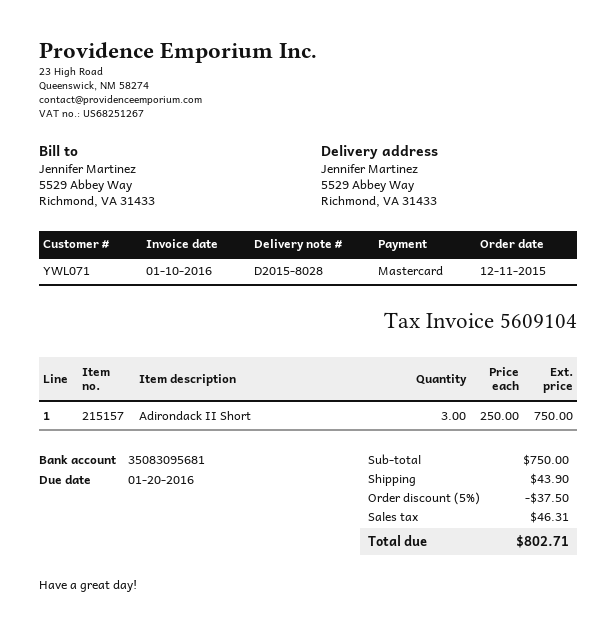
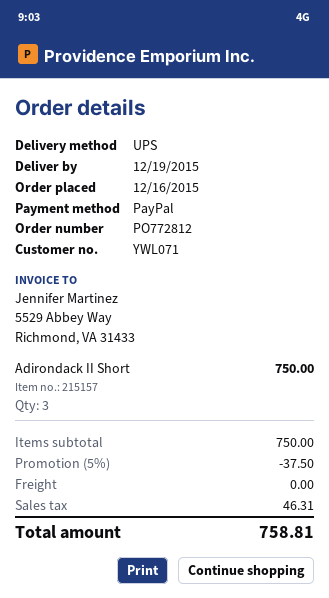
order date: 2015-12-11 -> 2015-12-16
payment method: Mastercard -> PayPal
shipping: 43.90 -> 0.00
total: 802.71 -> 758.81

